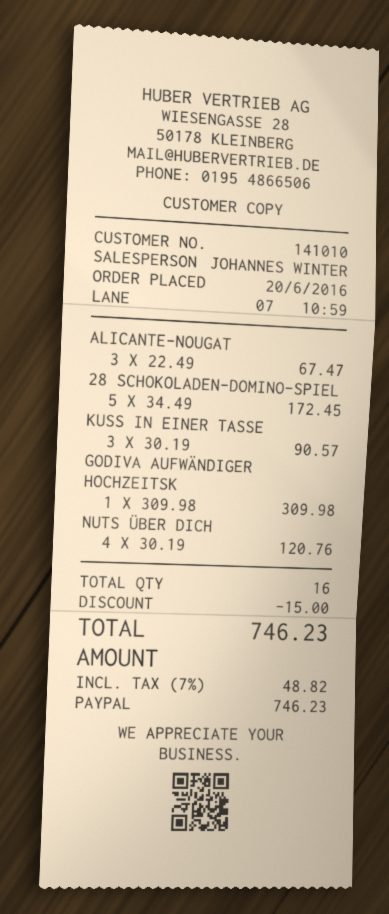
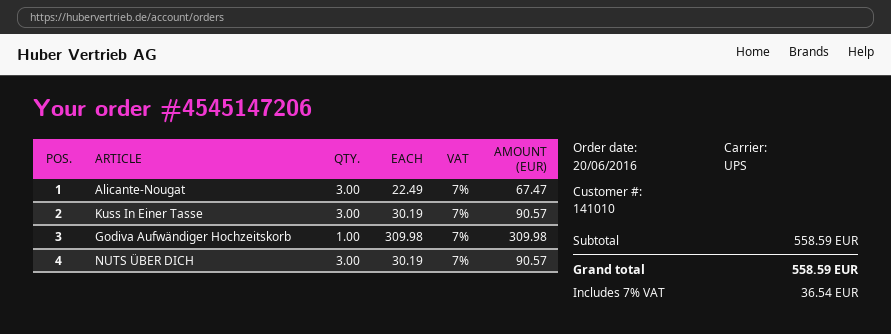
28 SCHOKOLADEN-DOMINO-SPIEL: 5 x 34.49 = 172.45 -> none
NUTS ÜBER DICH: 4 x 30.19 = 120.76 -> 3 x 30.19 = 90.57
discount: 15.00 -> none
tax: 7% = 48.82 -> 7% = 36.54
total: 746.23 -> 558.59

